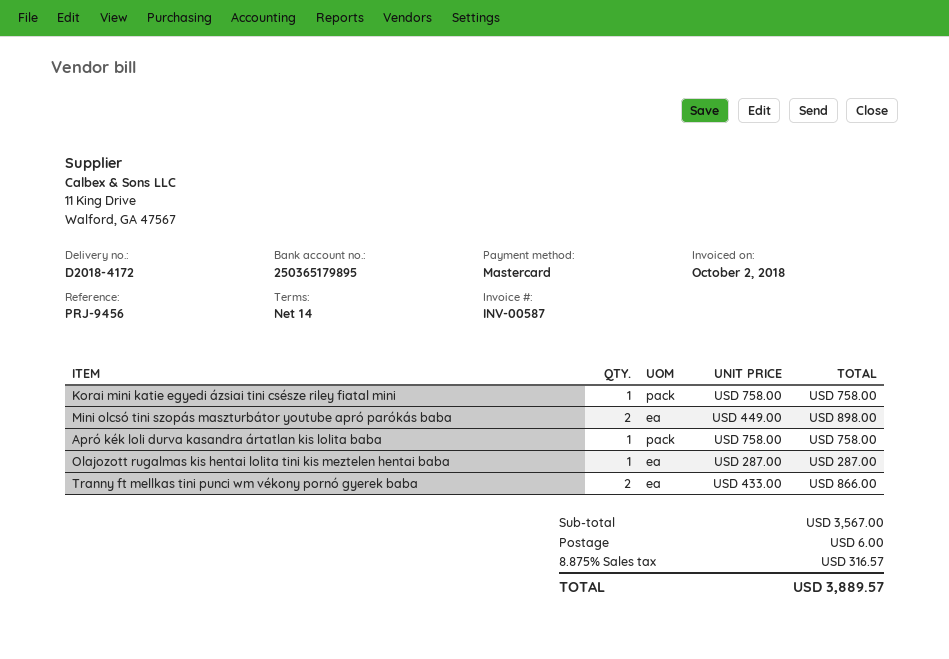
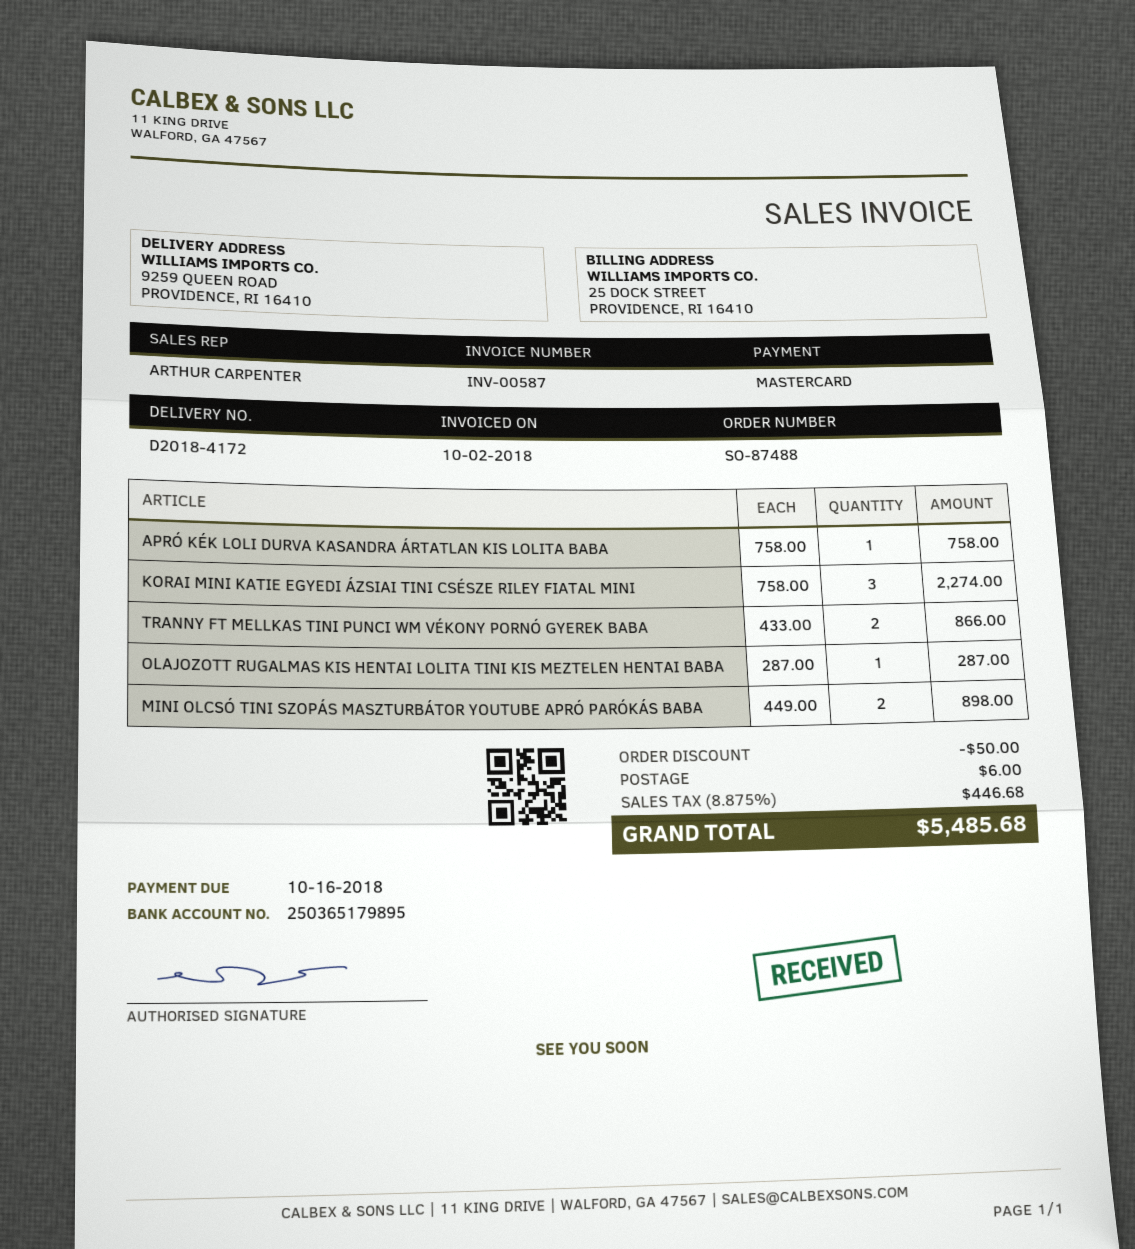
Korai mini katie egyedi ázsiai tini csésze riley fiatal mini: 1 x 758.00 = 758.00 -> 3 x 758.00 = 2274.00
discount: none -> 50.00
tax: 8.875% = 316.57 -> 8.875% = 446.68
total: 3889.57 -> 5485.68

